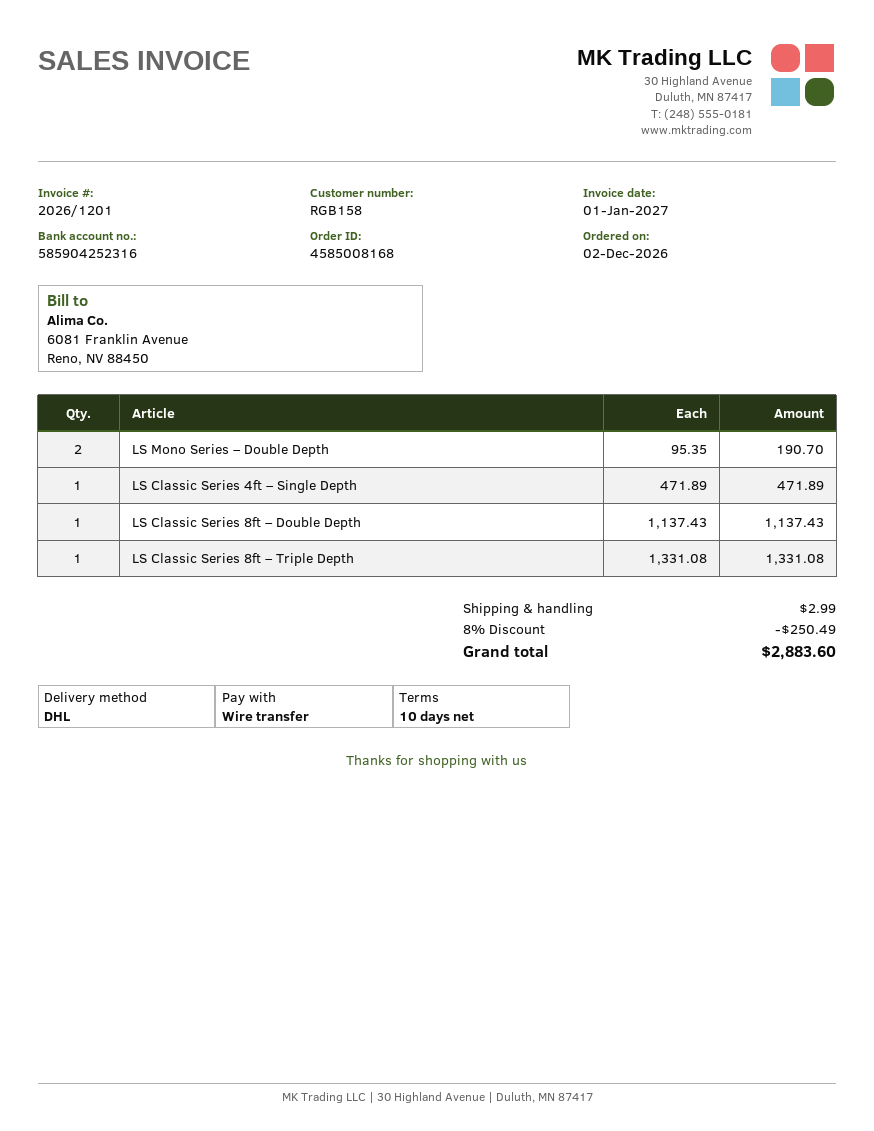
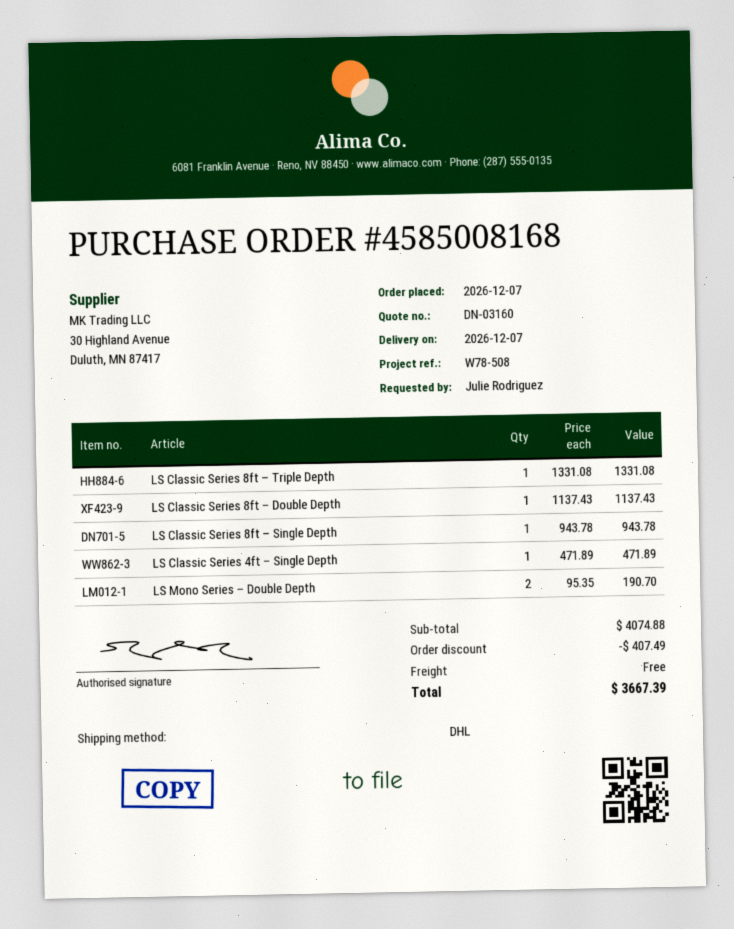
order date: 2026-12-02 -> 2026-12-07
LS Classic Series 8ft – Single Depth: none -> 1 x 943.78 = 943.78
discount: 250.49 -> 407.49
shipping: 2.99 -> 0.00
total: 2883.60 -> 3667.39

